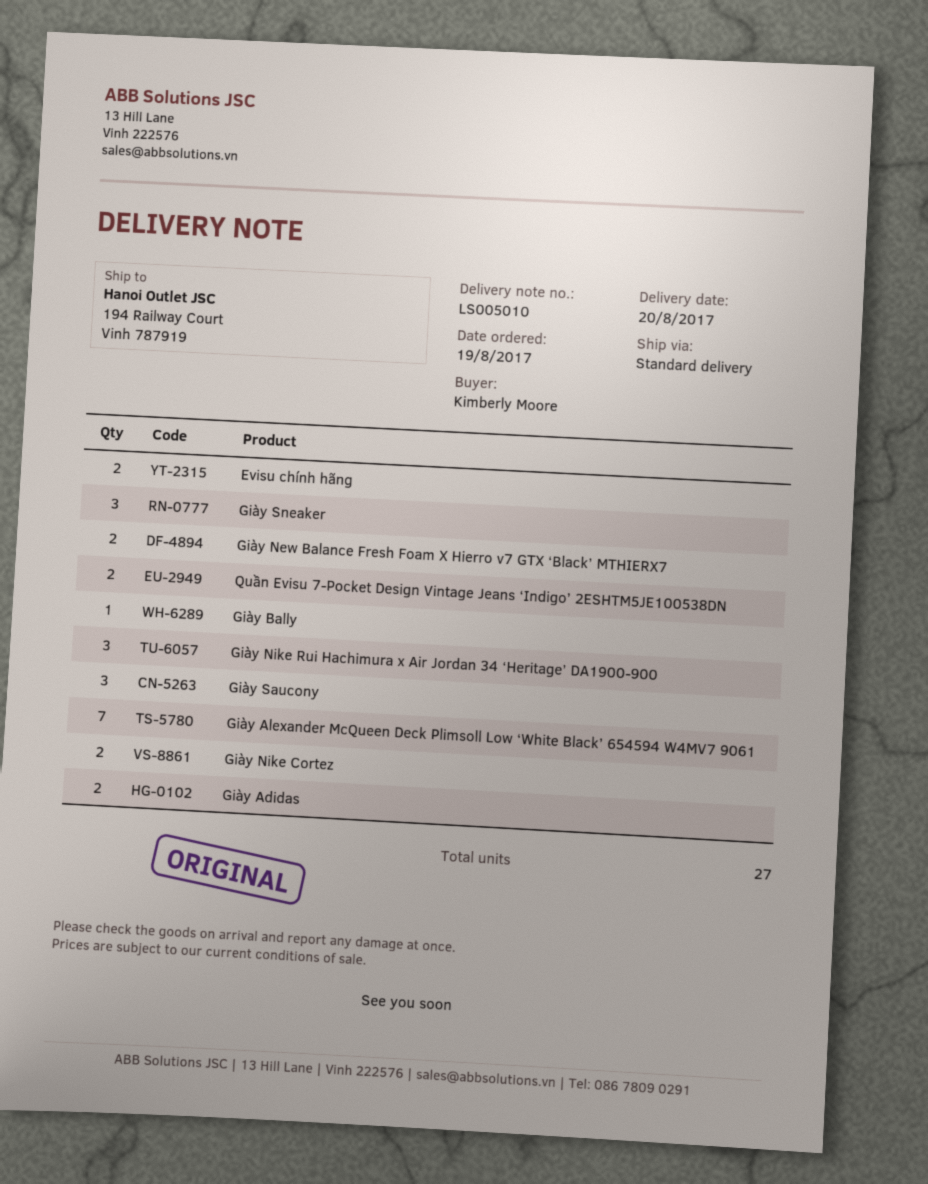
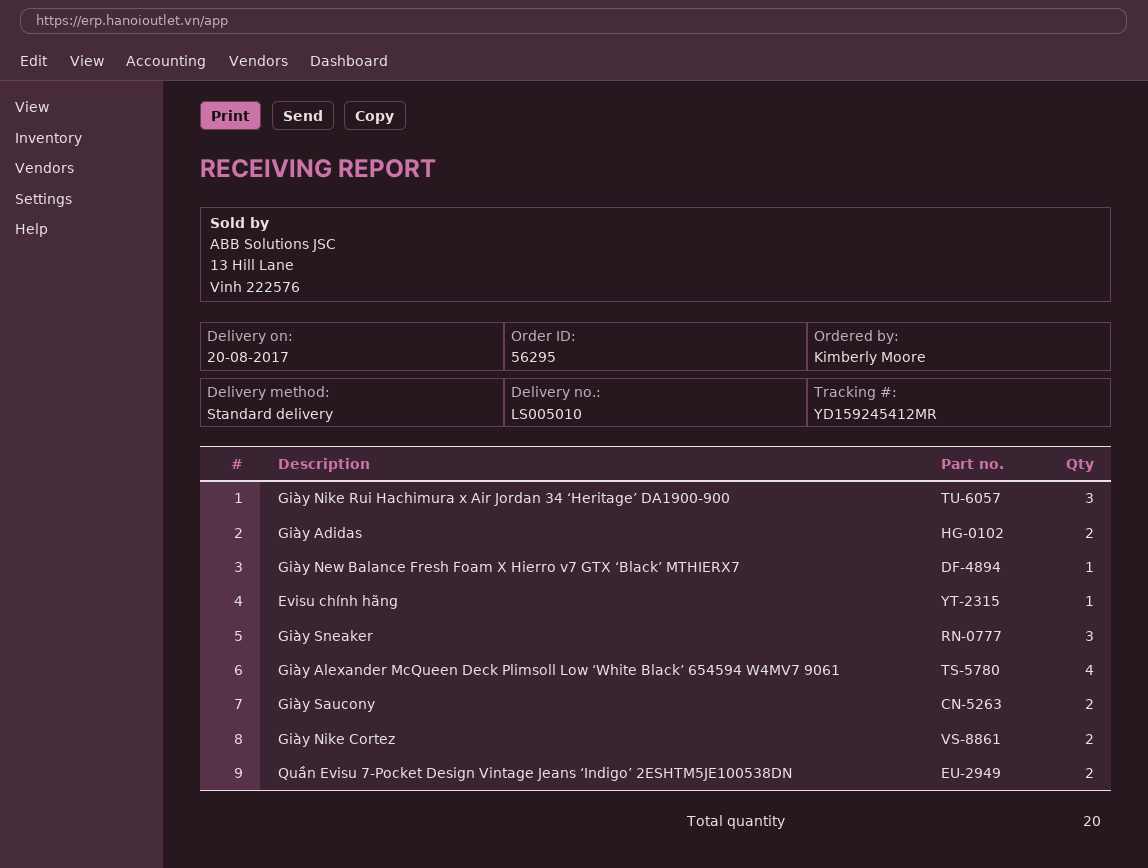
Evisu chính hãng: 2 -> 1
Giày New Balance Fresh Foam X Hierro v7 GTX ‘Black’ MTHIERX7: 2 -> 1
Giày Bally: 1 -> none
Giày Saucony: 3 -> 2
Giày Alexander McQueen Deck Plimsoll Low ‘White Black’ 654594 W4MV7 9061: 7 -> 4
total quantity: 27 -> 20

